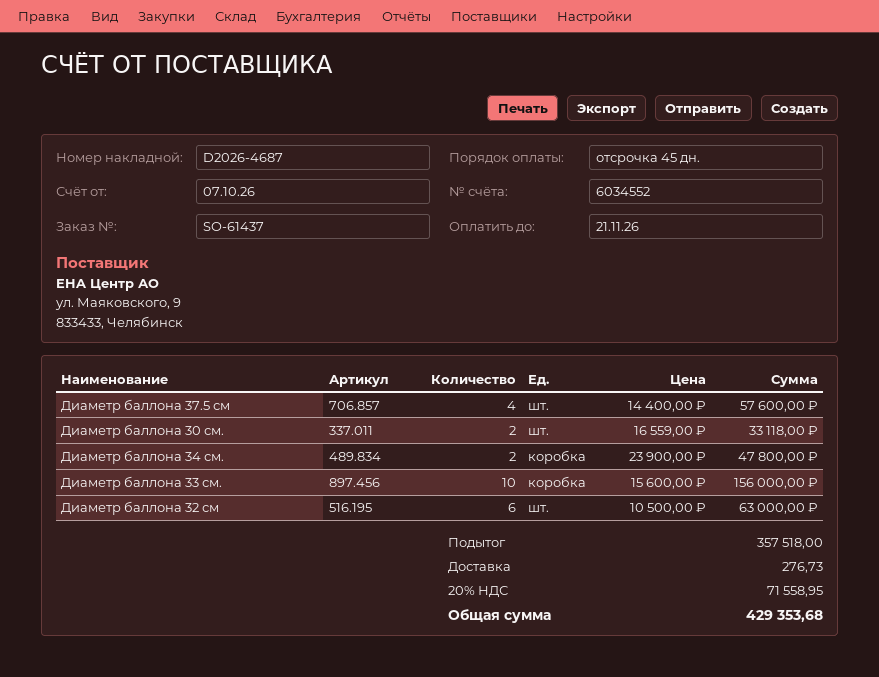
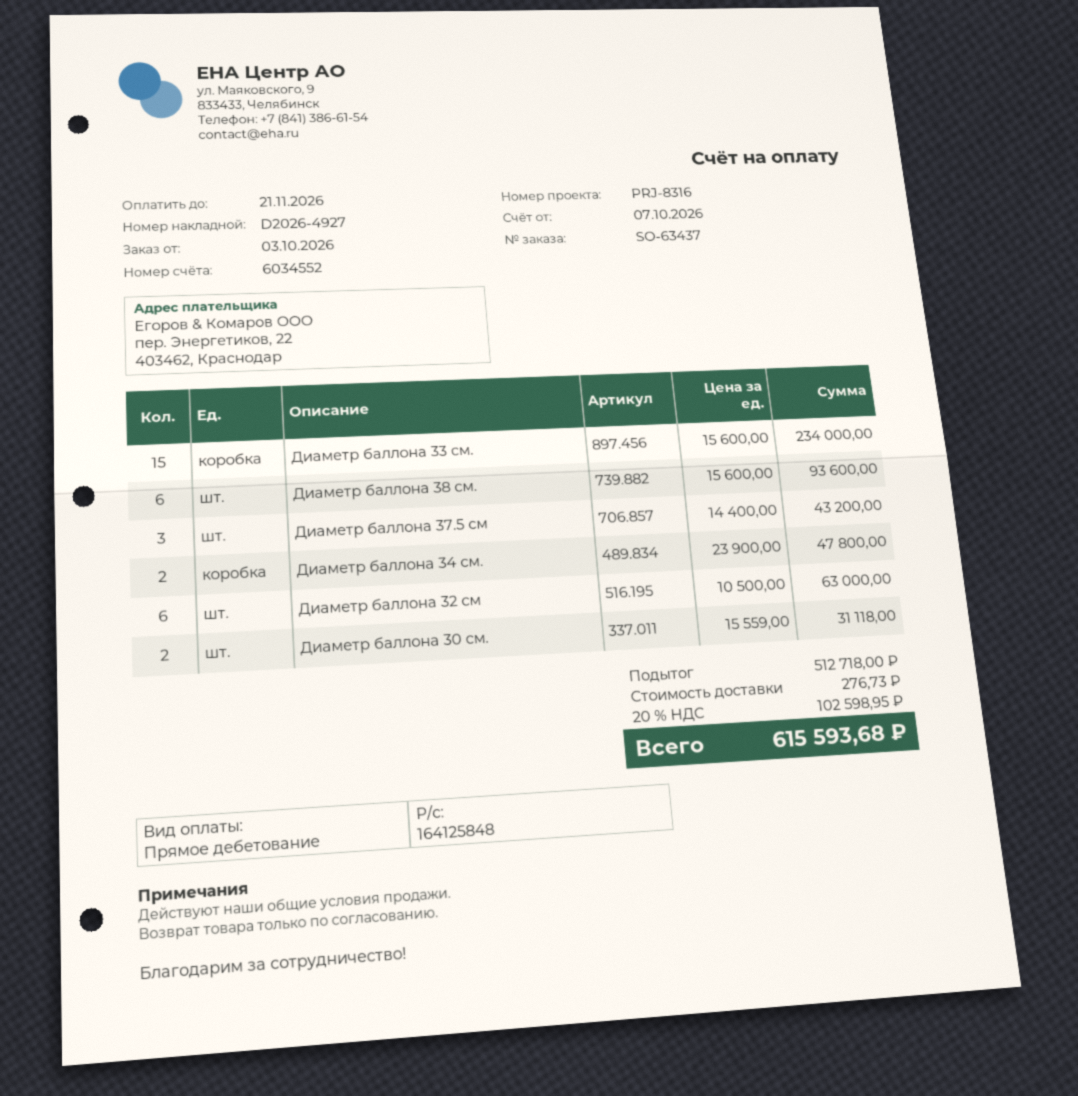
order number: SO-61437 -> SO-63437
delivery note number: D2026-4687 -> D2026-4927
Диаметр баллона 37.5 см: 4 x 14400.00 = 57600.00 -> 3 x 14400.00 = 43200.00
Диаметр баллона 30 см.: 2 x 16559.00 = 33118.00 -> 2 x 15559.00 = 31118.00
Диаметр баллона 33 см.: 10 x 15600.00 = 156000.00 -> 15 x 15600.00 = 234000.00
Диаметр баллона 38 см.: none -> 6 x 15600.00 = 93600.00
subtotal: 357518.00 -> 512718.00
tax: 20% = 71558.95 -> 20% = 102598.95
total: 429353.68 -> 615593.68

